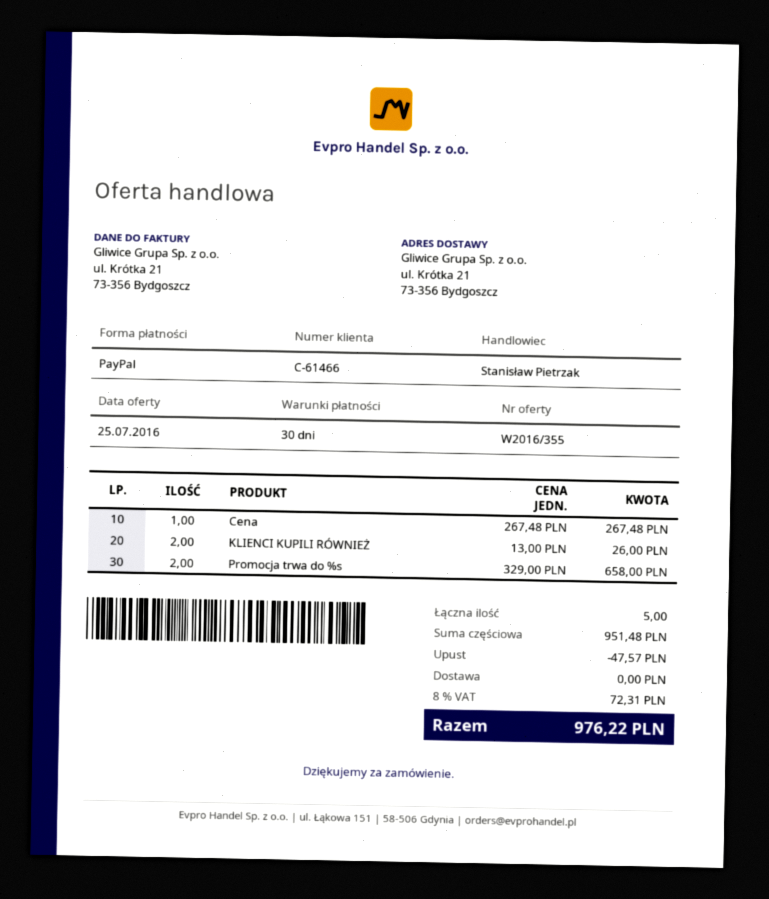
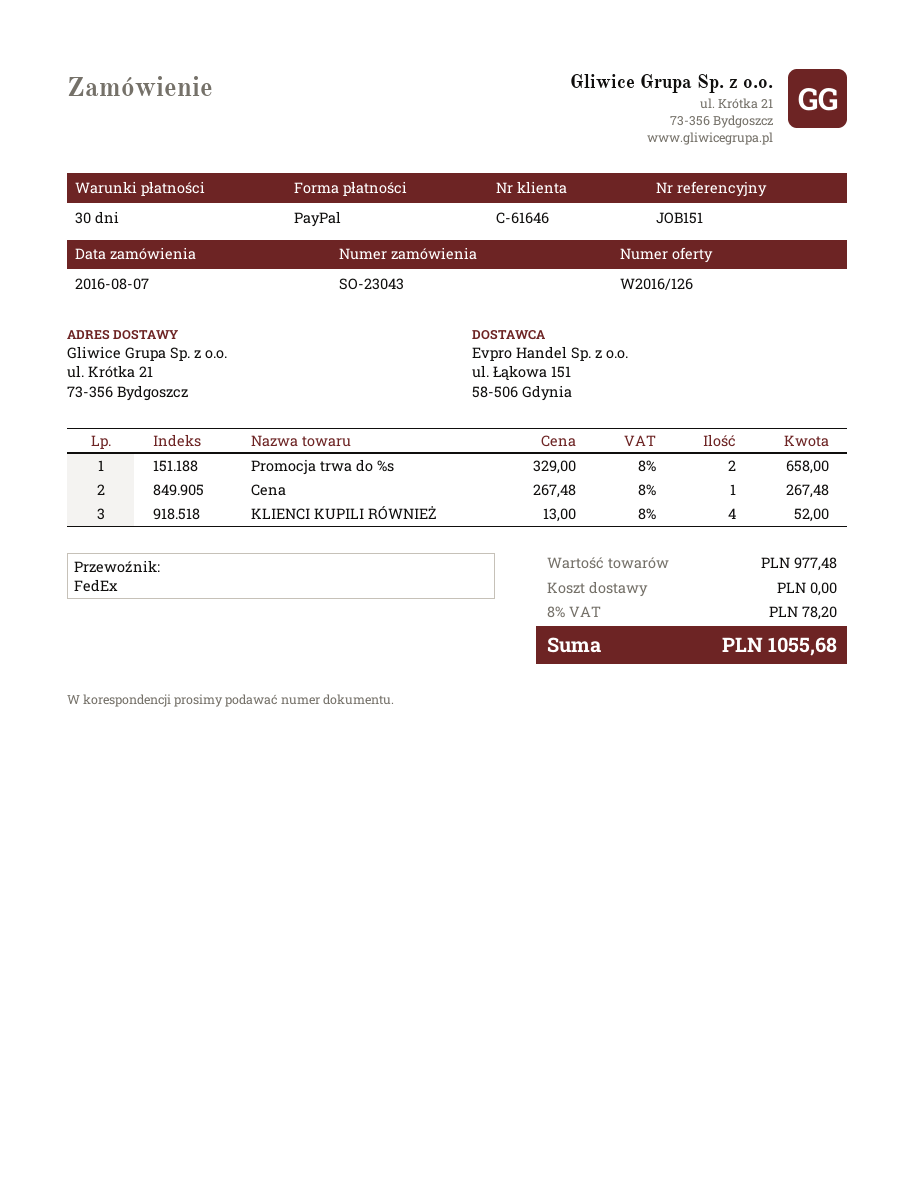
quote number: W2016/355 -> W2016/126
customer number: C-61466 -> C-61646
KLIENCI KUPILI RÓWNIEŻ: 2 x 13.00 = 26.00 -> 4 x 13.00 = 52.00
subtotal: 951.48 -> 977.48
discount: 47.57 -> none
tax: 8% = 72.31 -> 8% = 78.20
total: 976.22 -> 1055.68

